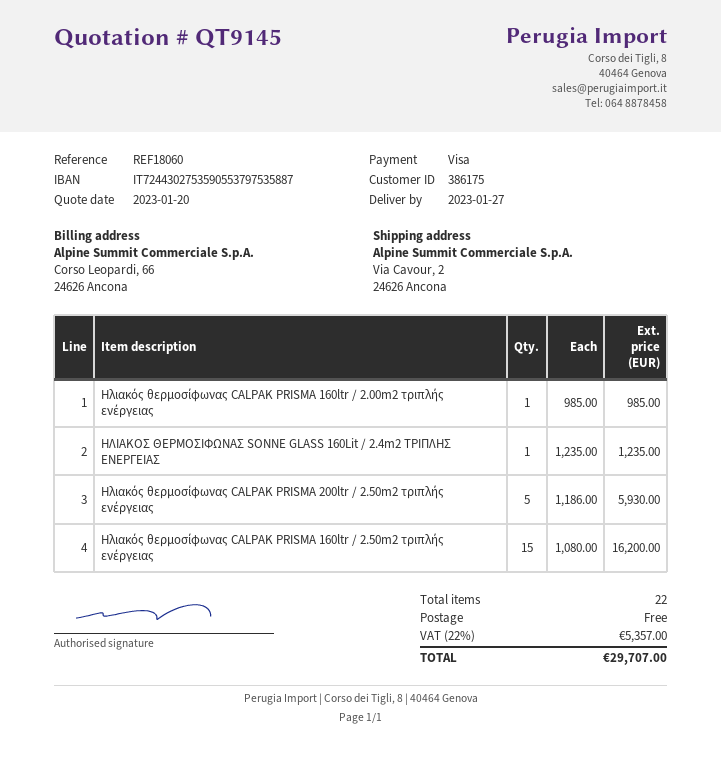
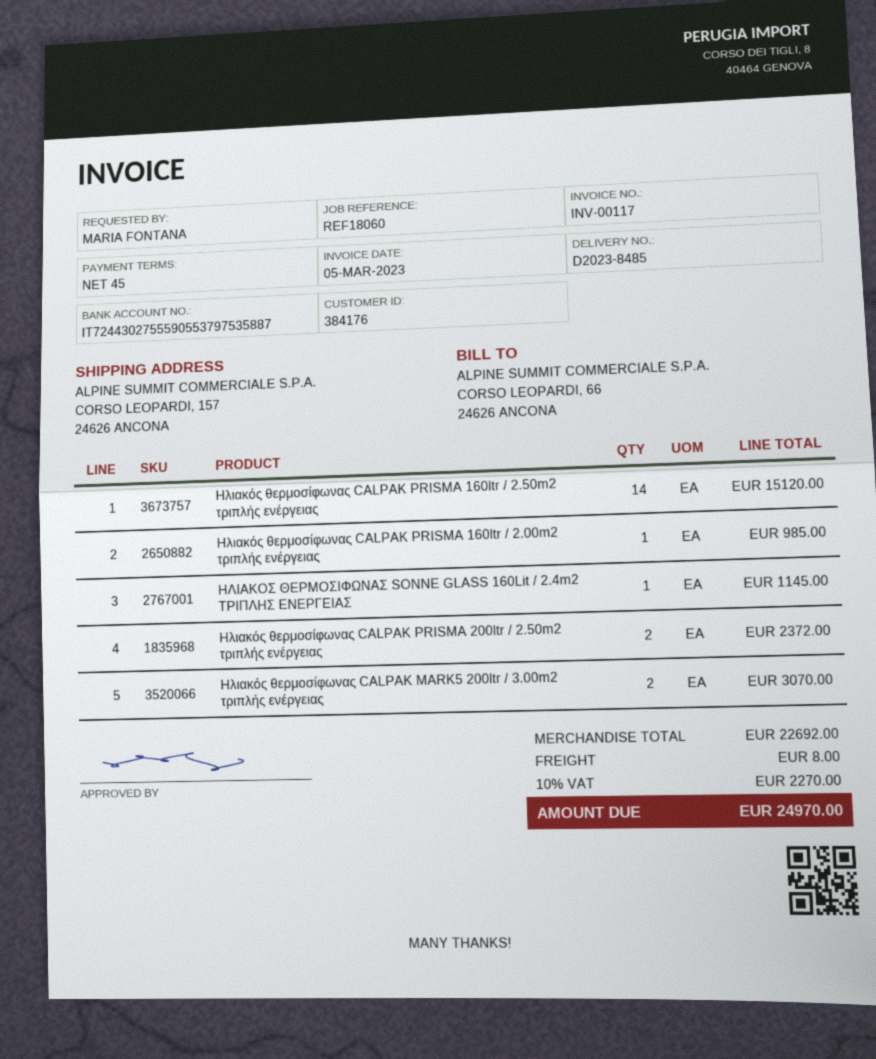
customer number: 386175 -> 384176
bank account: IT7244302753590553797535887 -> IT7244302755590553797535887
ship to: Via Cavour, 2, 24626 Ancona -> CORSO LEOPARDI, 157, 24626 ANCONA
ΗΛΙΑΚΟΣ ΘΕΡΜΟΣΙΦΩΝΑΣ SONNE GLASS 160Lit / 2.4m2 ΤΡΙΠΛΗΣ ΕΝΕΡΓΕΙΑΣ: 1 for 1235.00 -> 1 for 1145.00
Ηλιακός θερμοσίφωνας CALPAK PRISMA 200ltr / 2.50m2 τριπλής ενέργειας: 5 for 5930.00 -> 2 for 2372.00
Ηλιακός θερμοσίφωνας CALPAK PRISMA 160ltr / 2.50m2 τριπλής ενέργειας: 15 for 16200.00 -> 14 for 15120.00
Ηλιακός θερμοσίφωνας CALPAK MARK5 200ltr / 3.00m2 τριπλής ενέργειας: none -> 2 for 3070.00
shipping: 0.00 -> 8.00
tax: 22% = 5357.00 -> 10% = 2270.00
total: 29707.00 -> 24970.00

